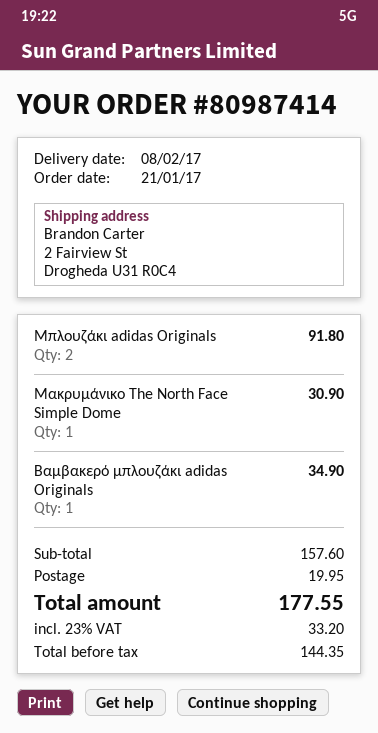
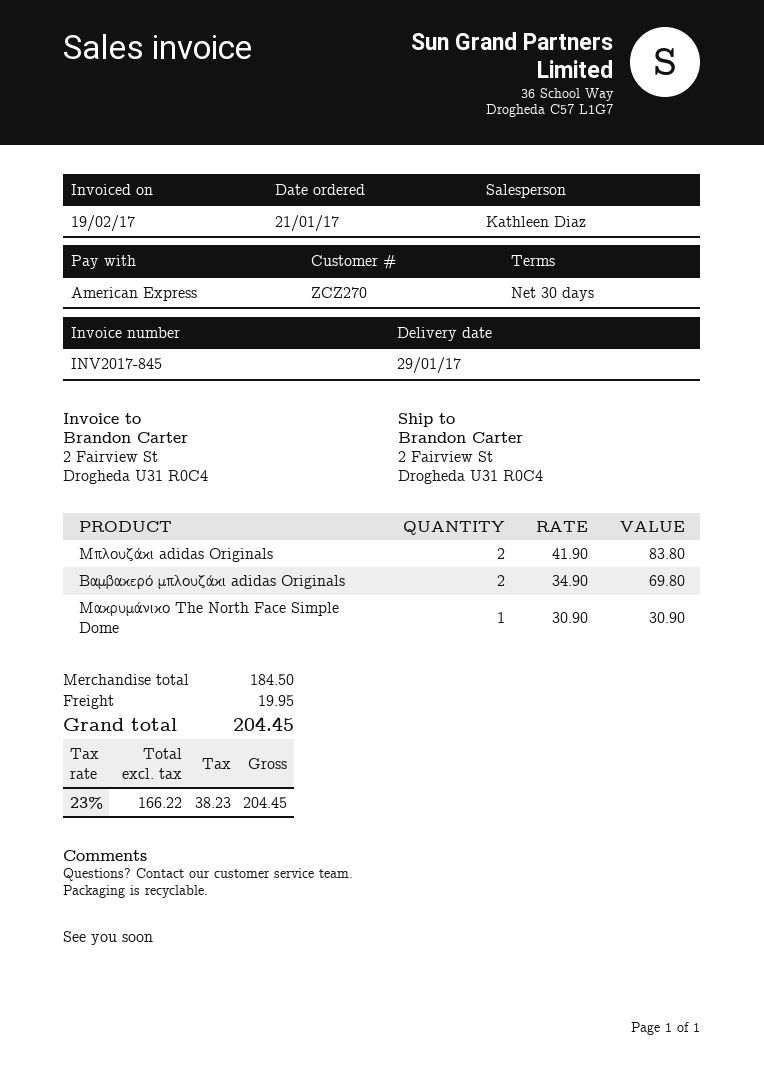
delivery date: 2017-02-08 -> 2017-01-29
Μπλουζάκι adidas Originals: 2 for 91.80 -> 2 for 83.80
Βαμβακερό μπλουζάκι adidas Originals: 1 for 34.90 -> 2 for 69.80
subtotal: 157.60 -> 184.50
net: 144.35 -> 166.22
tax: 23% = 33.20 -> 23% = 38.23
total: 177.55 -> 204.45

